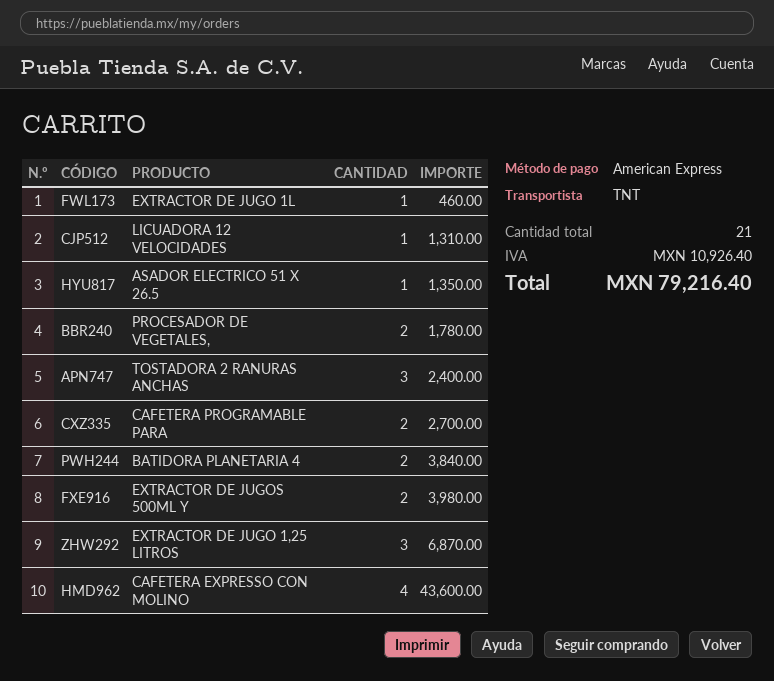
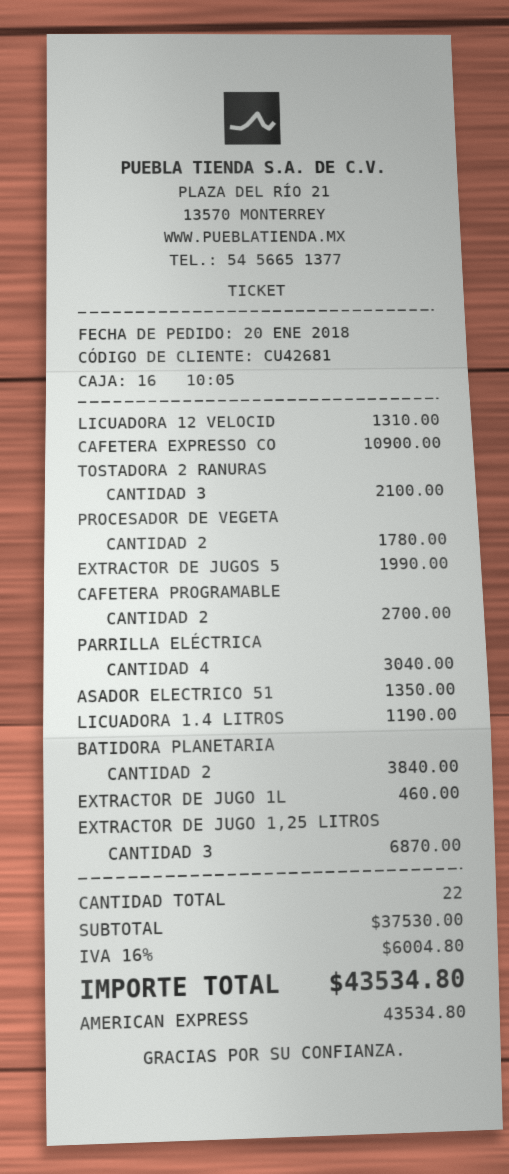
TOSTADORA 2 RANURAS ANCHAS: 3 for 2400.00 -> 3 for 2100.00
EXTRACTOR DE JUGOS 500ML Y: 2 for 3980.00 -> 1 for 1990.00
CAFETERA EXPRESSO CON MOLINO: 4 for 43600.00 -> 1 for 10900.00
PARRILLA ELÉCTRICA: none -> 4 for 3040.00
LICUADORA 1.4 LITROS: none -> 1 for 1190.00
total quantity: 21 -> 22
tax: 10926.40 -> 6004.80
total: 79216.40 -> 43534.80

